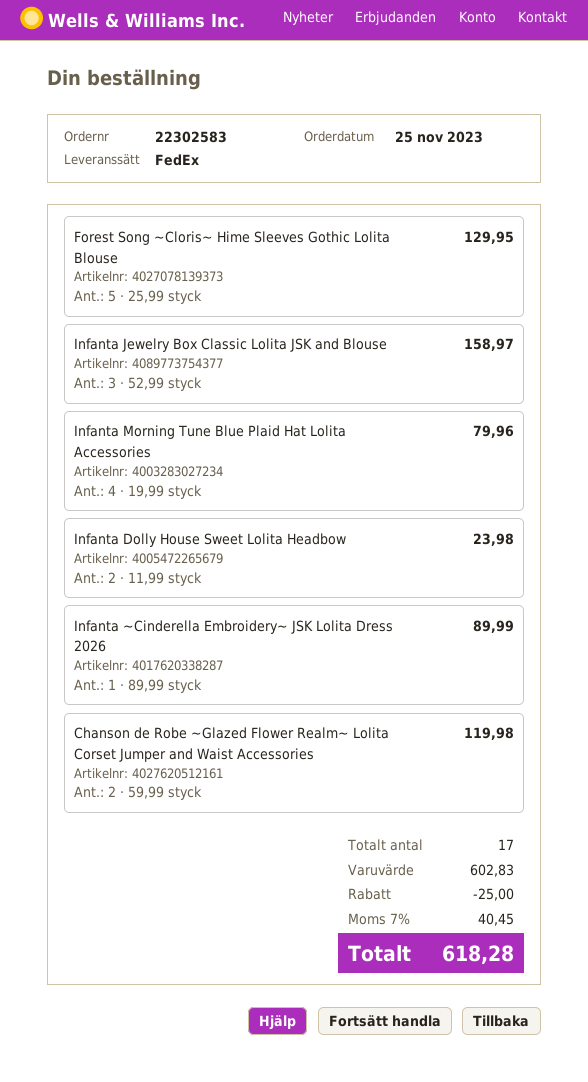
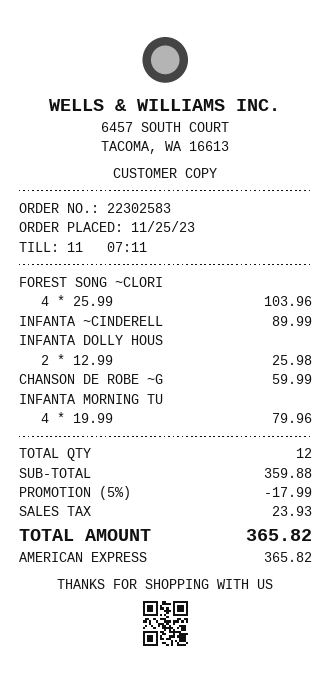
Forest Song ~Cloris~ Hime Sleeves Gothic Lolita Blouse: 5 x 25.99 = 129.95 -> 4 x 25.99 = 103.96
Infanta Jewelry Box Classic Lolita JSK and Blouse: 3 x 52.99 = 158.97 -> none
Infanta Dolly House Sweet Lolita Headbow: 2 x 11.99 = 23.98 -> 2 x 12.99 = 25.98
Chanson de Robe ~Glazed Flower Realm~ Lolita Corset Jumper and Waist Accessories: 2 x 59.99 = 119.98 -> 1 x 59.99 = 59.99
total quantity: 17 -> 12
subtotal: 602.83 -> 359.88
discount: 25.00 -> 17.99
tax: 40.45 -> 23.93
total: 618.28 -> 365.82

